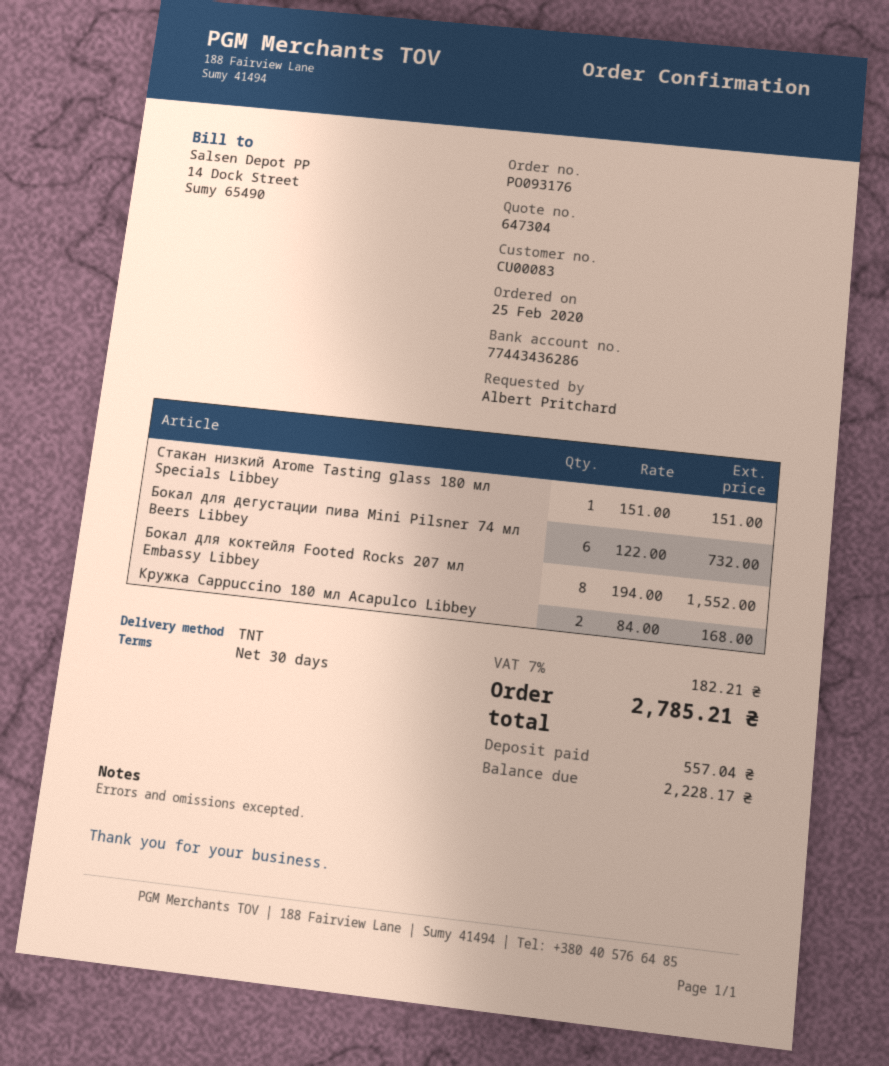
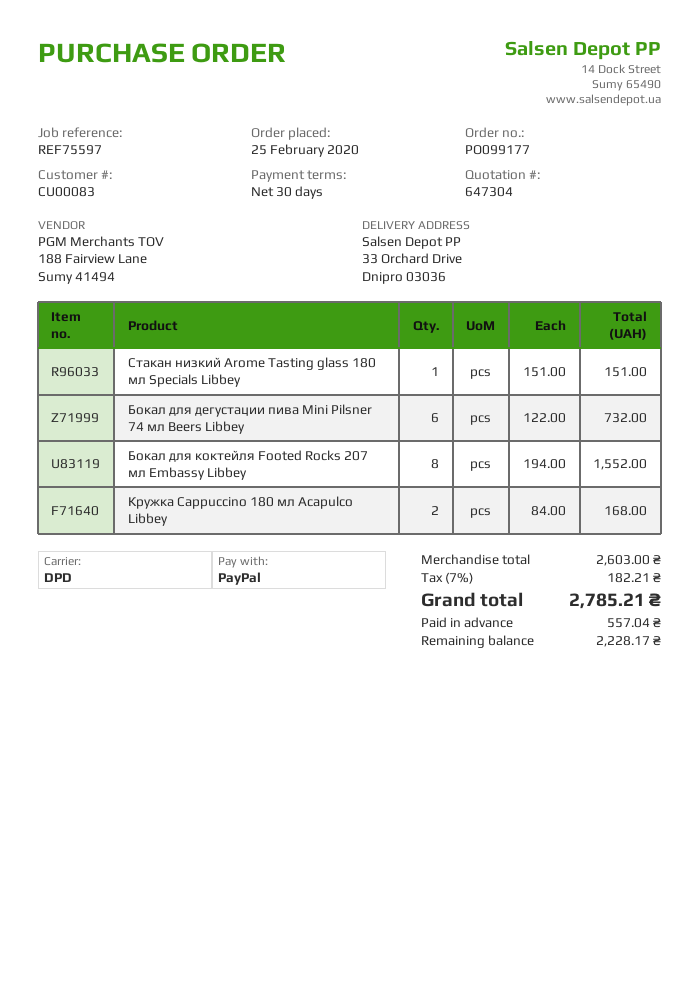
order number: PO093176 -> PO099177
shipping method: TNT -> DPD

